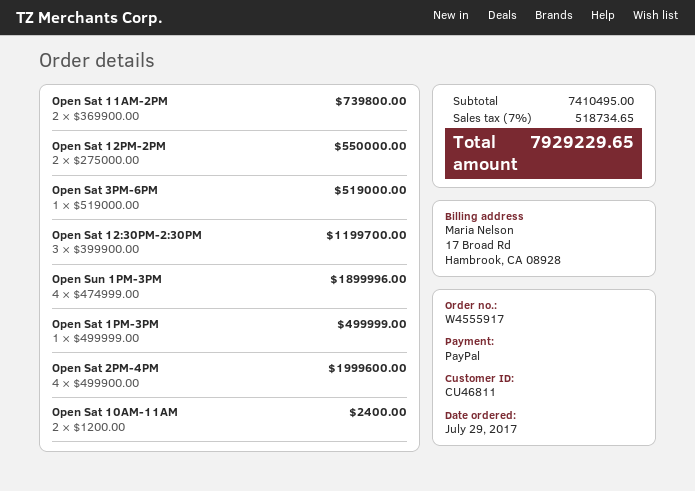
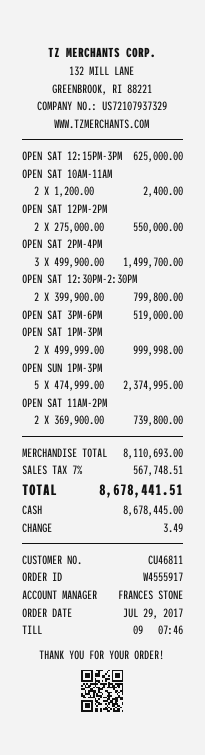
payment method: PayPal -> cash
Open Sat 12:30PM-2:30PM: 3 x 399900.00 = 1199700.00 -> 2 x 399900.00 = 799800.00
Open Sun 1PM-3PM: 4 x 474999.00 = 1899996.00 -> 5 x 474999.00 = 2374995.00
Open Sat 1PM-3PM: 1 x 499999.00 = 499999.00 -> 2 x 499999.00 = 999998.00
Open Sat 2PM-4PM: 4 x 499900.00 = 1999600.00 -> 3 x 499900.00 = 1499700.00
OPEN SAT 12:15PM-3PM: none -> 1 x 625000.00 = 625000.00
subtotal: 7410495.00 -> 8110693.00
tax: 7% = 518734.65 -> 7% = 567748.51
total: 7929229.65 -> 8678441.51

